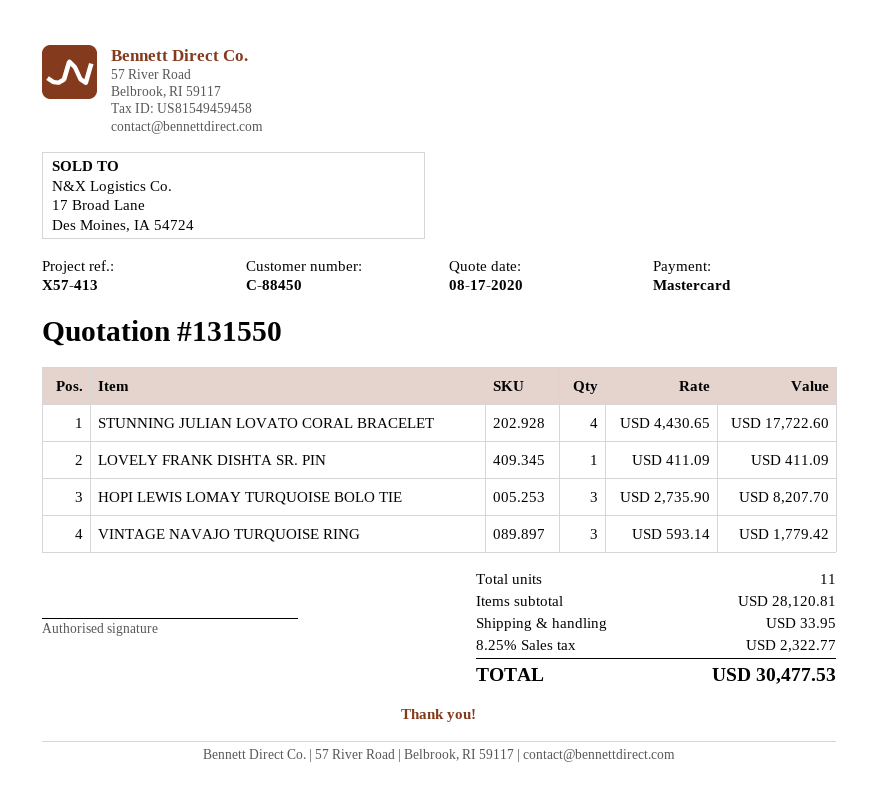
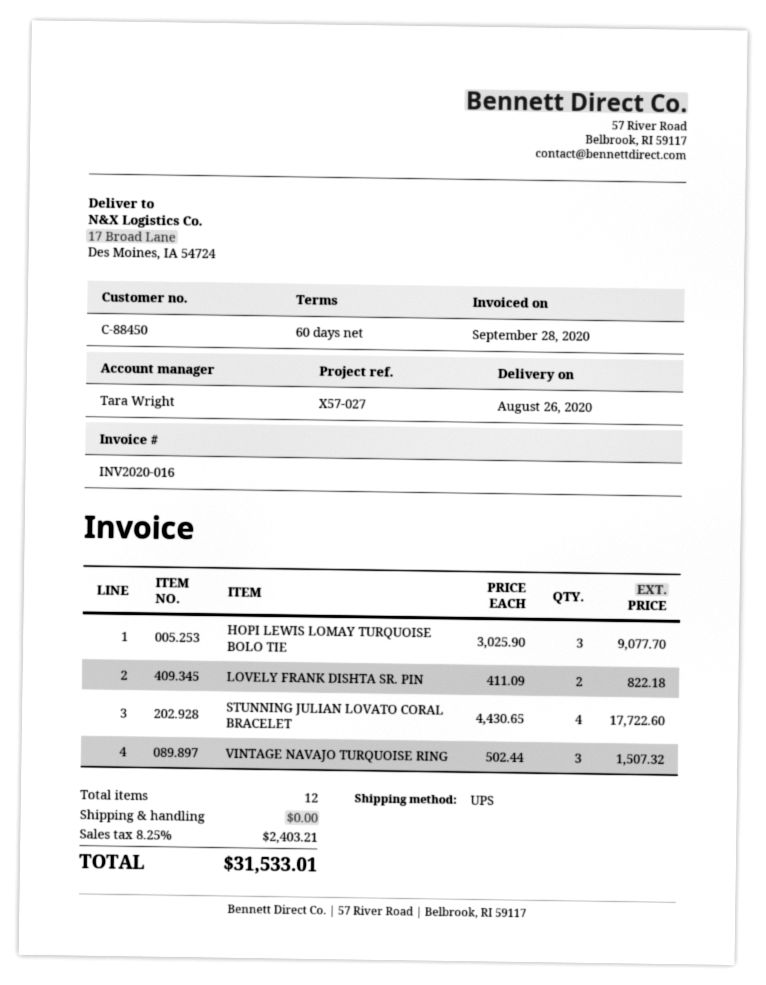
reference: X57-413 -> X57-027
LOVELY FRANK DISHTA SR. PIN: 1 x 411.09 = 411.09 -> 2 x 411.09 = 822.18
HOPI LEWIS LOMAY TURQUOISE BOLO TIE: 3 x 2735.90 = 8207.70 -> 3 x 3025.90 = 9077.70
VINTAGE NAVAJO TURQUOISE RING: 3 x 593.14 = 1779.42 -> 3 x 502.44 = 1507.32
total quantity: 11 -> 12
shipping: 33.95 -> 0.00
tax: 8.25% = 2322.77 -> 8.25% = 2403.21
total: 30477.53 -> 31533.01

